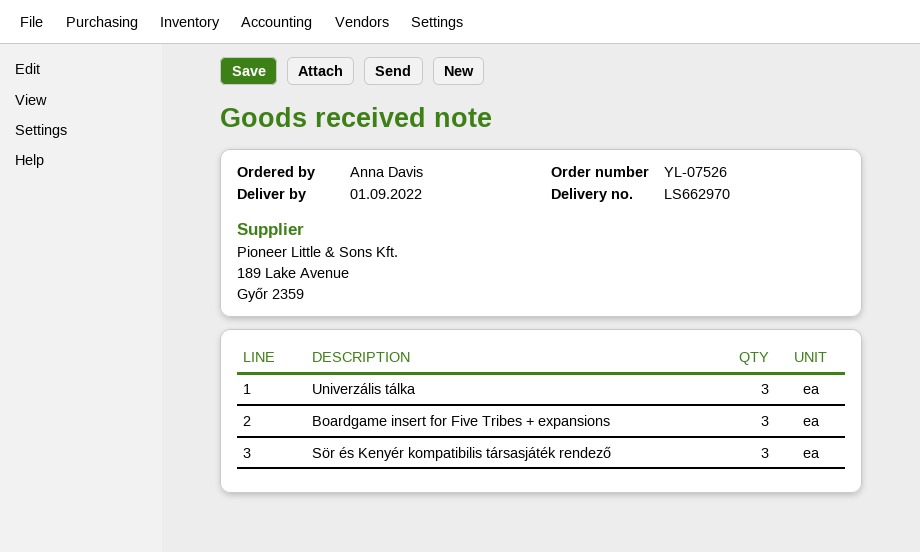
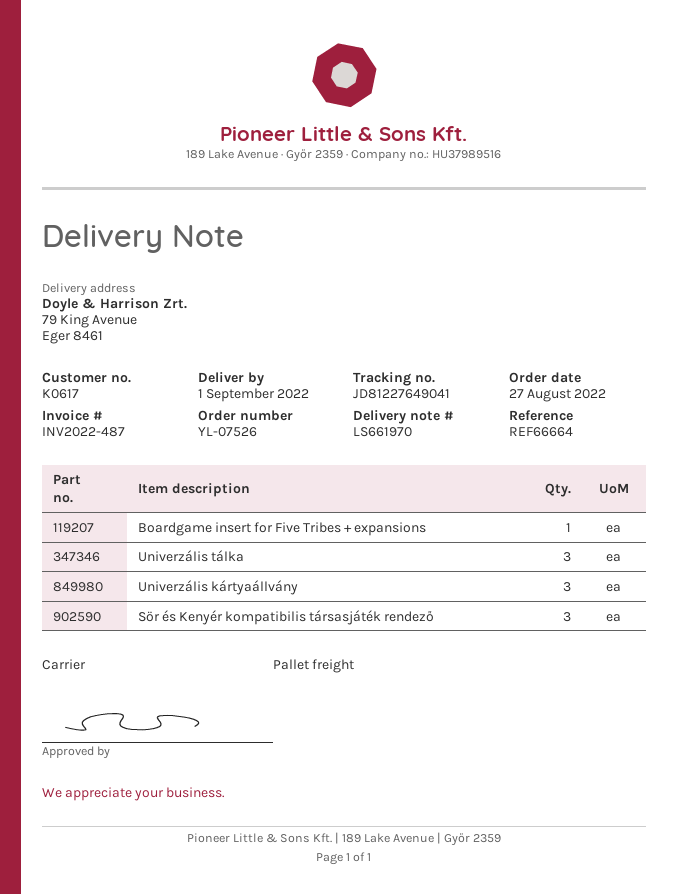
delivery note number: LS662970 -> LS661970
Boardgame insert for Five Tribes + expansions: 3 -> 1
Univerzális kártyaállvány: none -> 3

